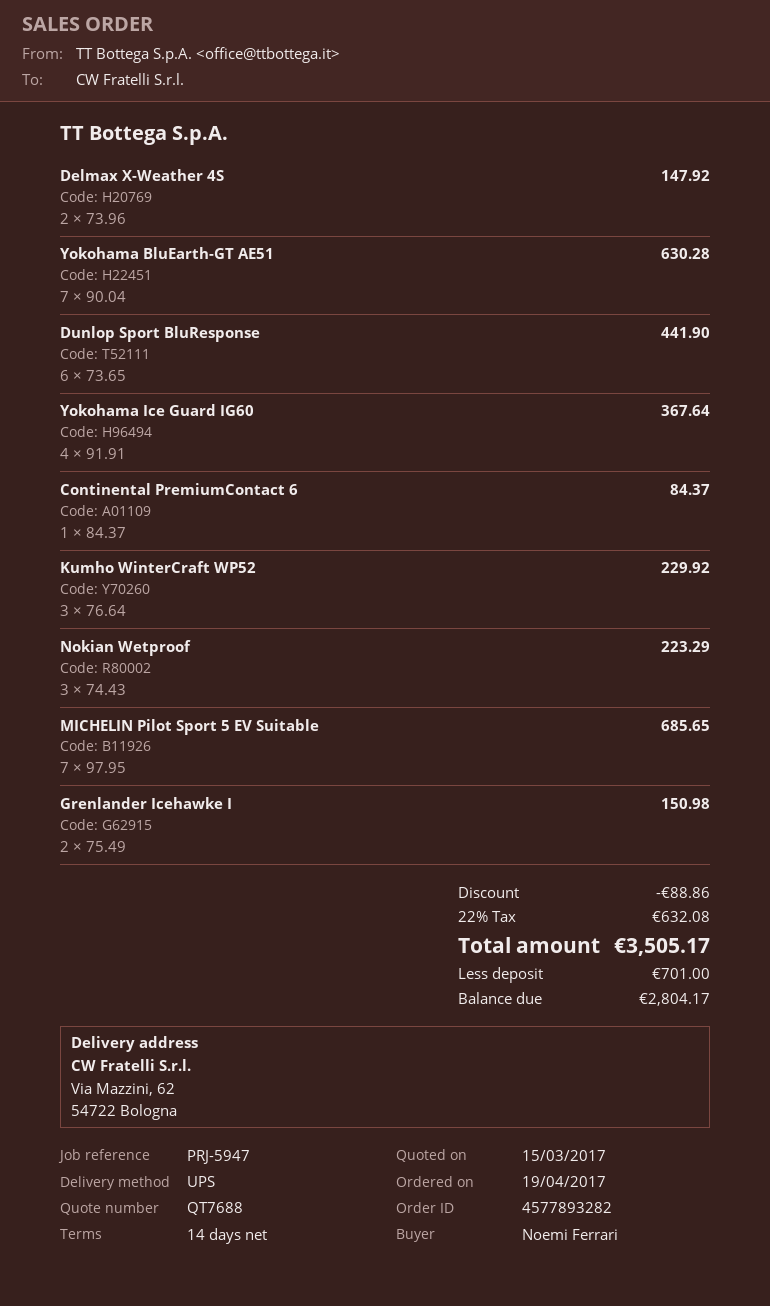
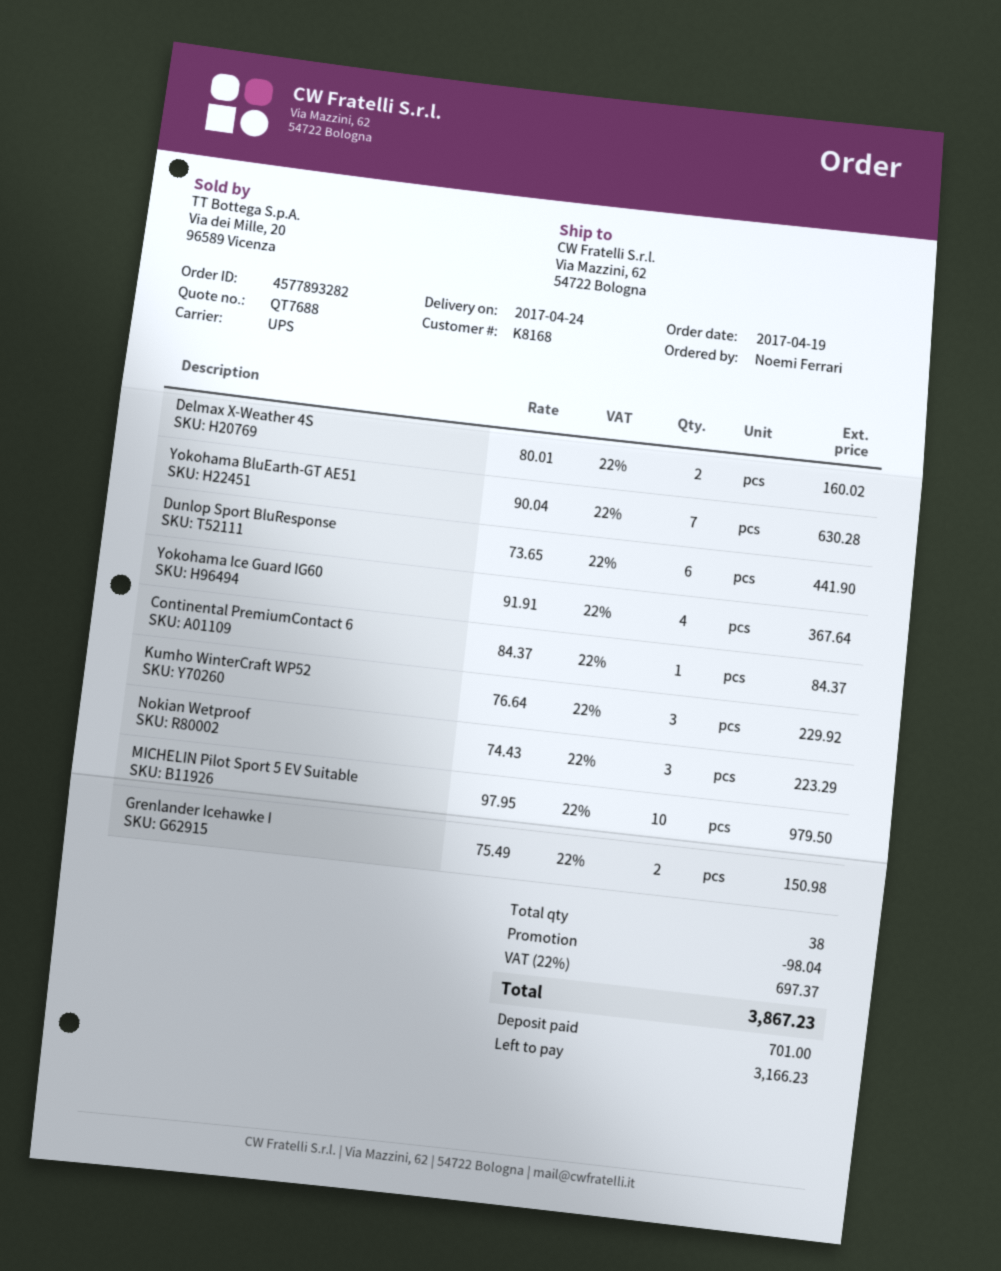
Delmax X-Weather 4S: 2 x 73.96 = 147.92 -> 2 x 80.01 = 160.02
MICHELIN Pilot Sport 5 EV Suitable: 7 x 97.95 = 685.65 -> 10 x 97.95 = 979.50
discount: 88.86 -> 98.04
tax: 22% = 632.08 -> 22% = 697.37
total: 3505.17 -> 3867.23
balance: 2804.17 -> 3166.23

